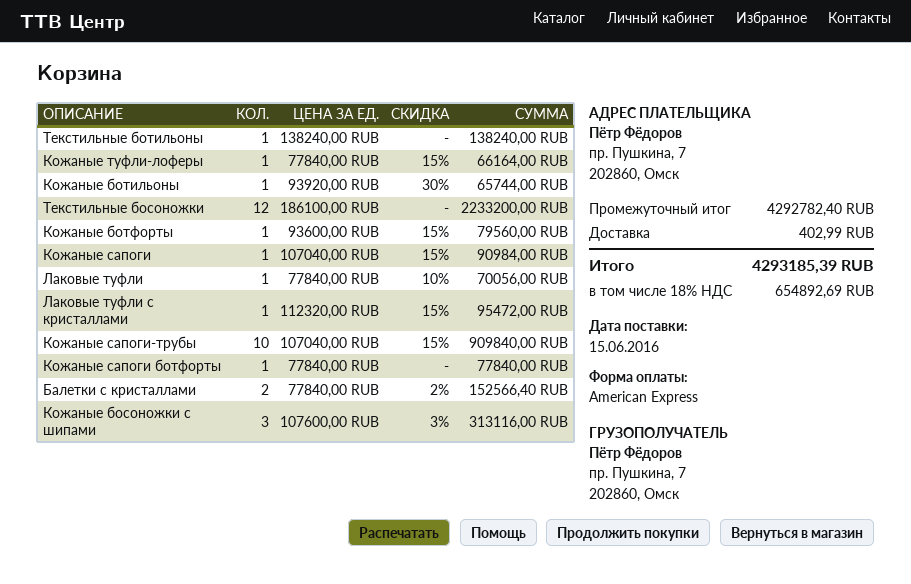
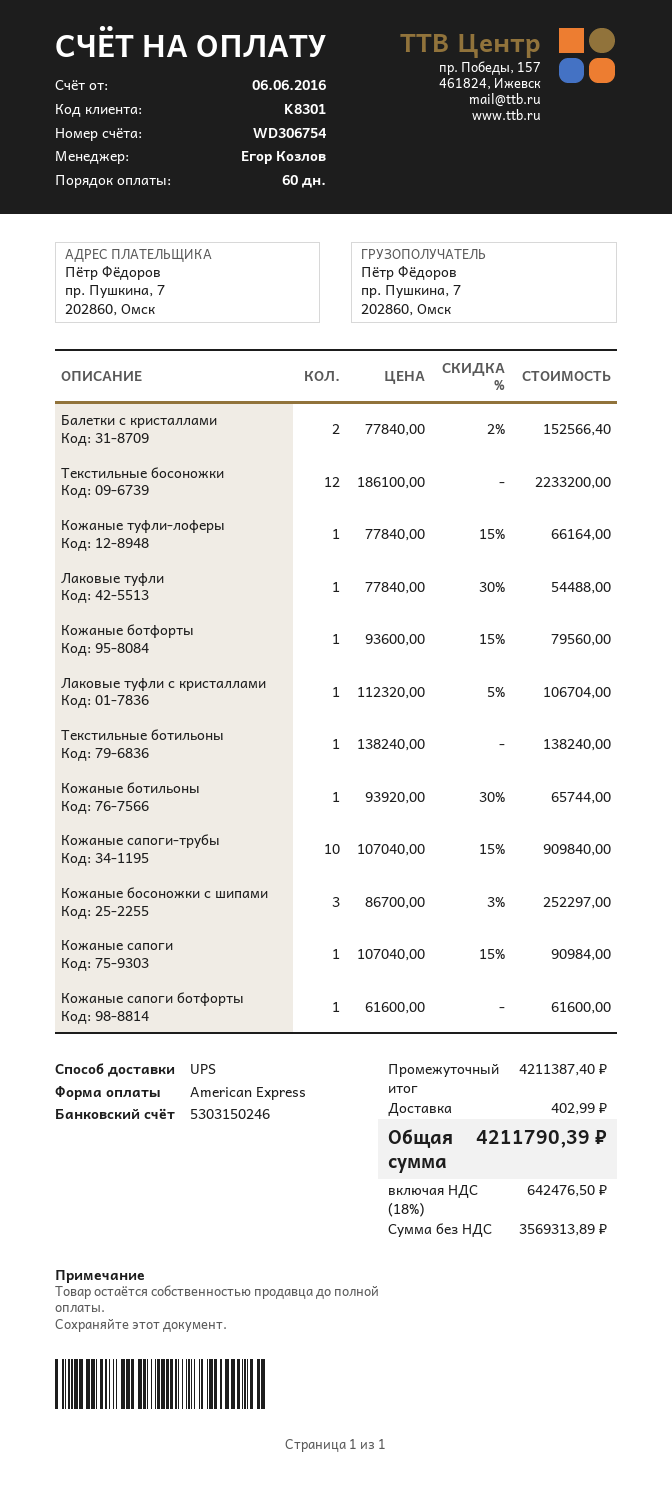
Лаковые туфли: 1 x 77840.00 - 10% = 70056.00 -> 1 x 77840.00 - 30% = 54488.00
Лаковые туфли с кристаллами: 1 x 112320.00 - 15% = 95472.00 -> 1 x 112320.00 - 5% = 106704.00
Кожаные сапоги ботфорты: 1 x 77840.00 = 77840.00 -> 1 x 61600.00 = 61600.00
Кожаные босоножки с шипами: 3 x 107600.00 - 3% = 313116.00 -> 3 x 86700.00 - 3% = 252297.00
subtotal: 4292782.40 -> 4211387.40
tax: 18% = 654892.69 -> 18% = 642476.50
total: 4293185.39 -> 4211790.39

